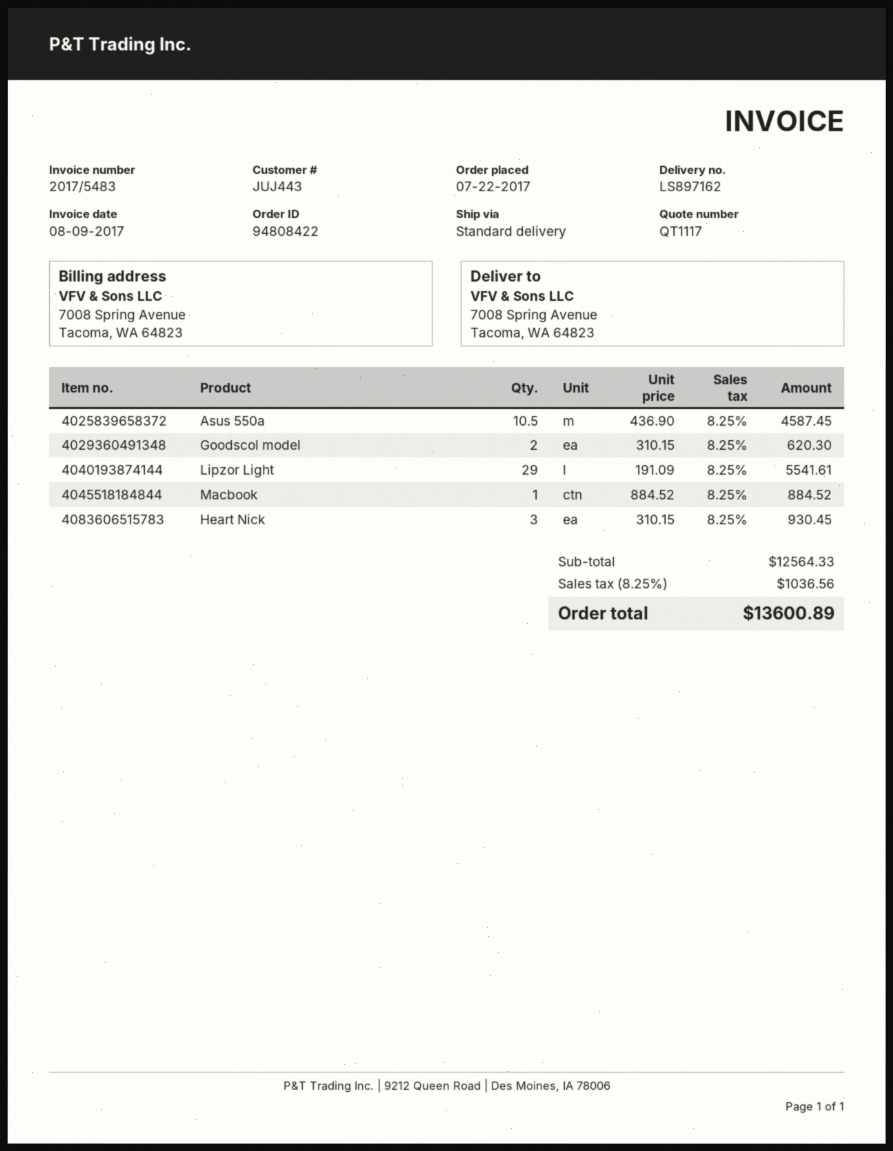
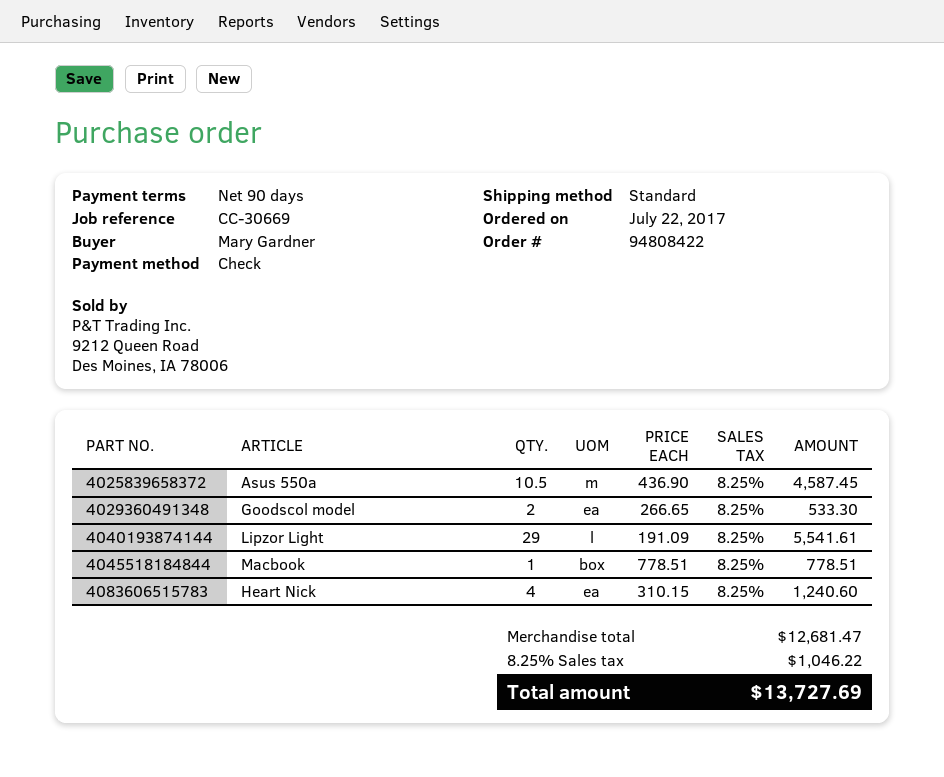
Goodscol model: 2 x 310.15 = 620.30 -> 2 x 266.65 = 533.30
Macbook: 1 x 884.52 = 884.52 -> 1 x 778.51 = 778.51
Heart Nick: 3 x 310.15 = 930.45 -> 4 x 310.15 = 1240.60
subtotal: 12564.33 -> 12681.47
tax: 8.25% = 1036.56 -> 8.25% = 1046.22
total: 13600.89 -> 13727.69

